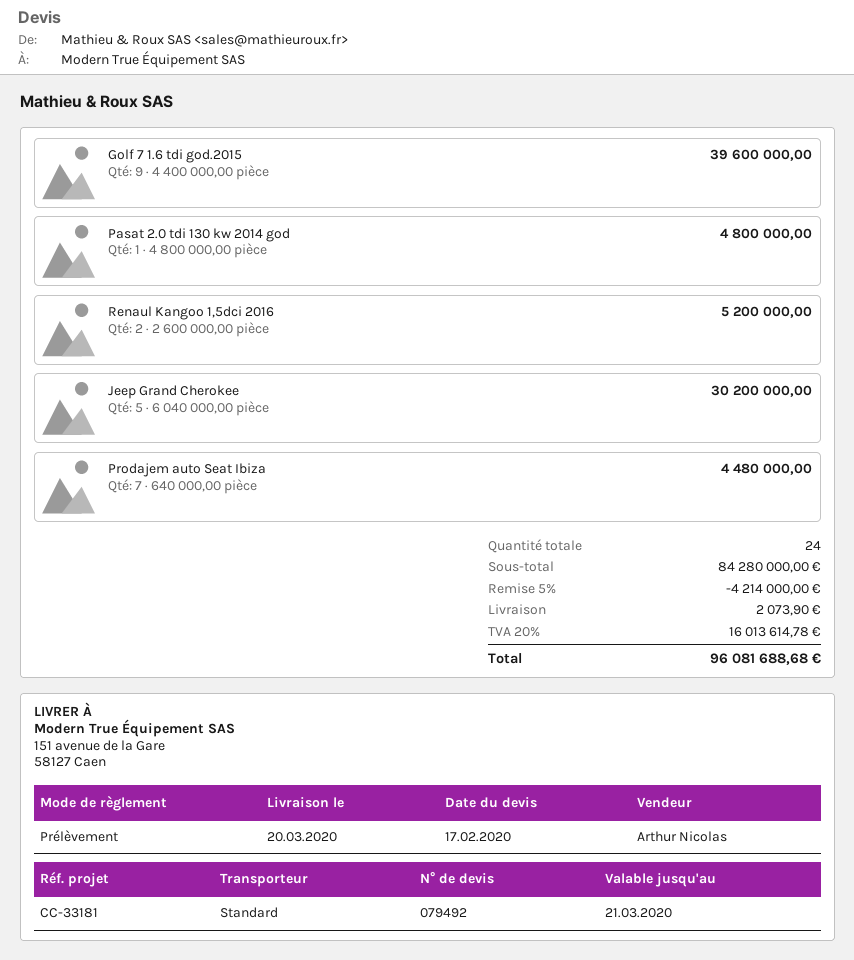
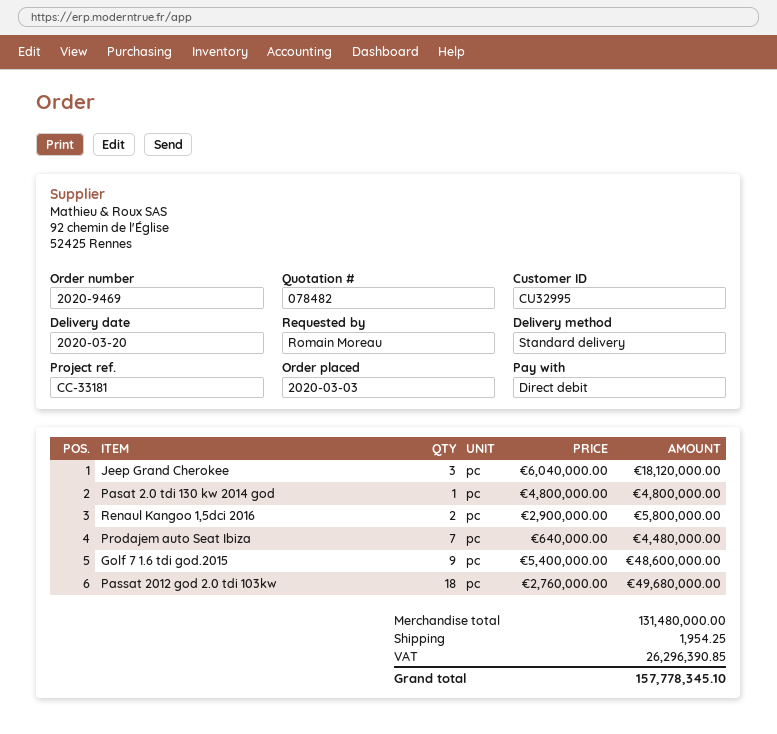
quote number: 079492 -> 078482
Golf 7 1.6 tdi god.2015: 9 x 4400000.00 = 39600000.00 -> 9 x 5400000.00 = 48600000.00
Renaul Kangoo 1,5dci 2016: 2 x 2600000.00 = 5200000.00 -> 2 x 2900000.00 = 5800000.00
Jeep Grand Cherokee: 5 x 6040000.00 = 30200000.00 -> 3 x 6040000.00 = 18120000.00
Passat 2012 god 2.0 tdi 103kw: none -> 18 x 2760000.00 = 49680000.00
subtotal: 84280000.00 -> 131480000.00
discount: 5% = 4214000.00 -> none
shipping: 2073.90 -> 1954.25
tax: 16013614.78 -> 26296390.85
total: 96081688.68 -> 157778345.10

